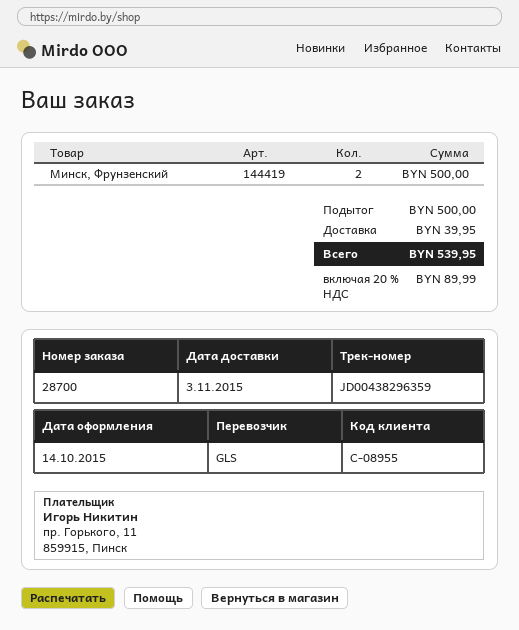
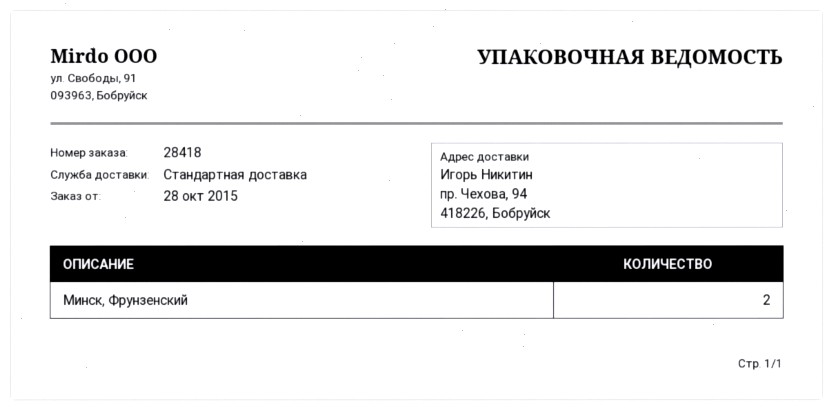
order number: 28700 -> 28418
order date: 2015-10-14 -> 2015-10-28
shipping method: GLS -> standard

